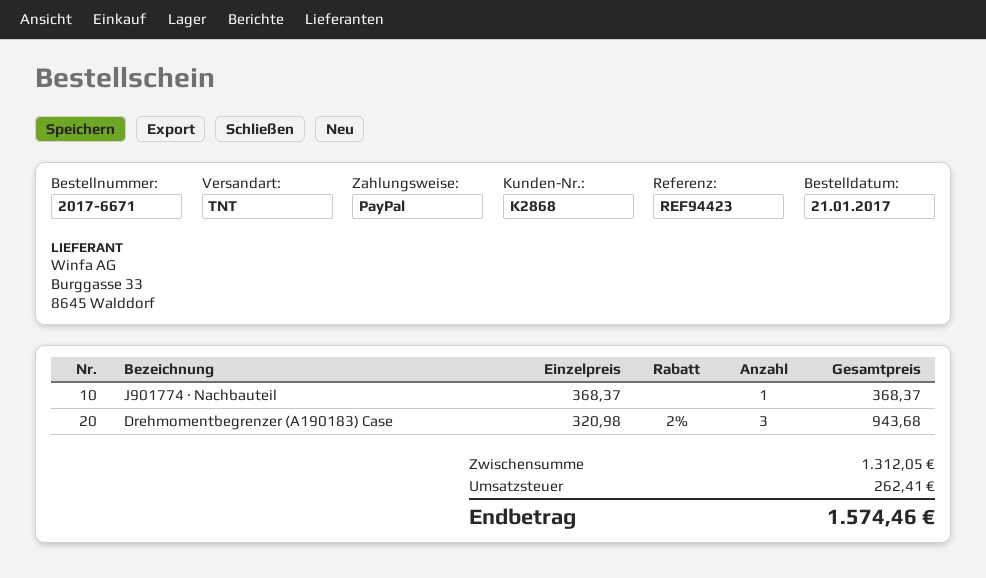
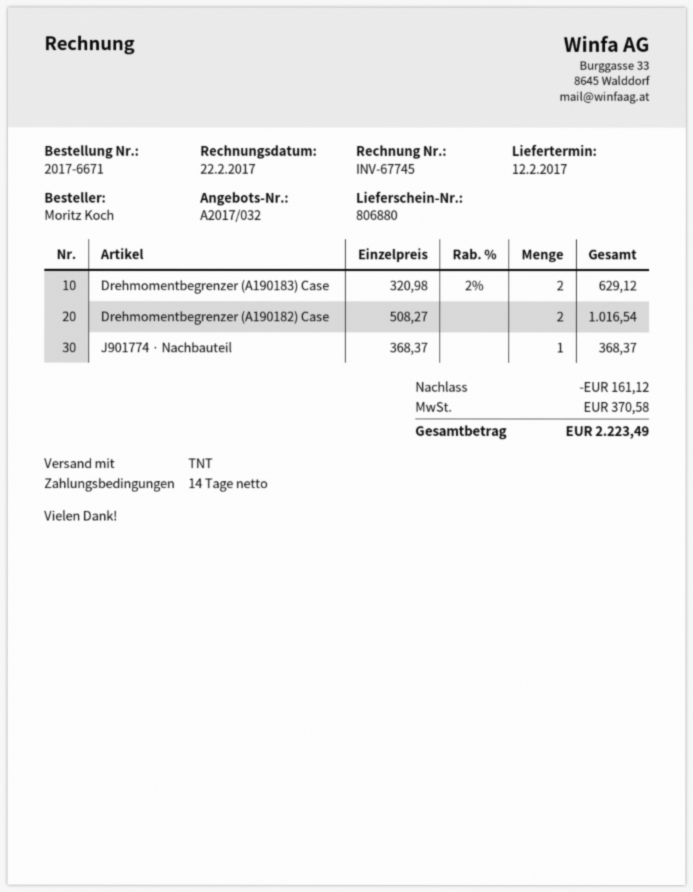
Drehmomentbegrenzer (A190183) Case: 3 x 320.98 - 2% = 943.68 -> 2 x 320.98 - 2% = 629.12
Drehmomentbegrenzer (A190182) Case: none -> 2 x 508.27 = 1016.54
discount: none -> 161.12
tax: 262.41 -> 370.58
total: 1574.46 -> 2223.49

